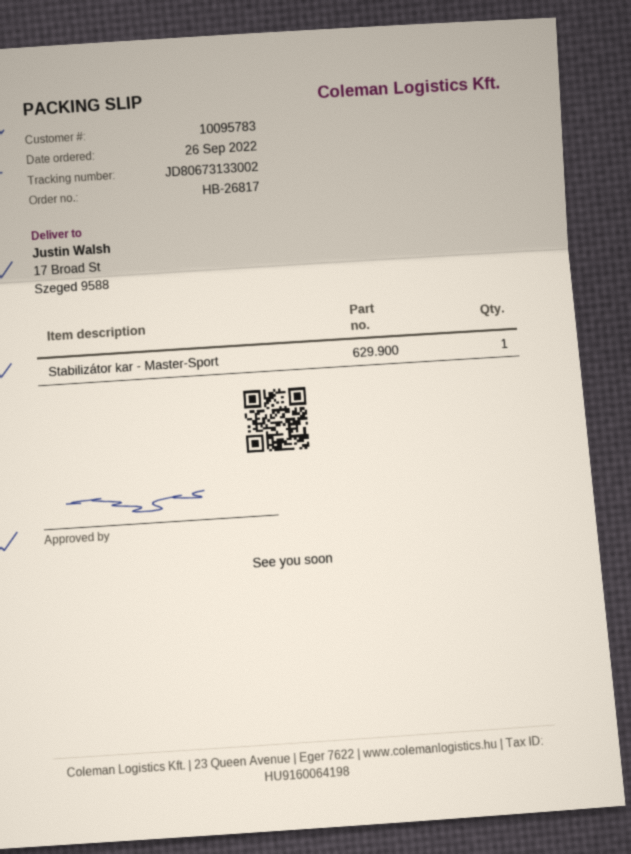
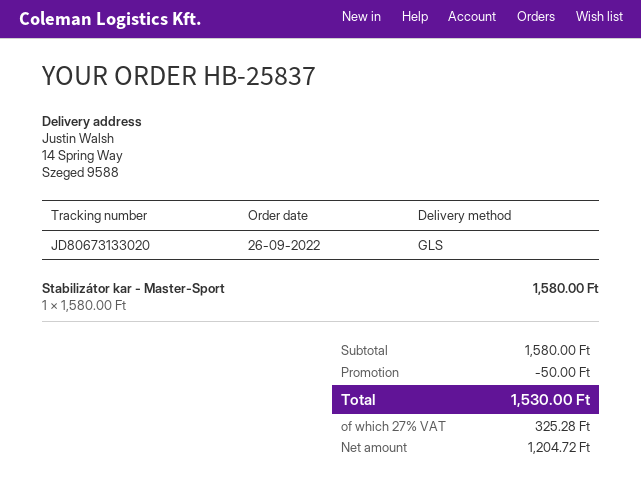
order number: HB-26817 -> HB-25837
tracking number: JD80673133002 -> JD80673133020
ship to: 17 Broad St, Szeged 9588 -> 14 Spring Way, Szeged 9588

